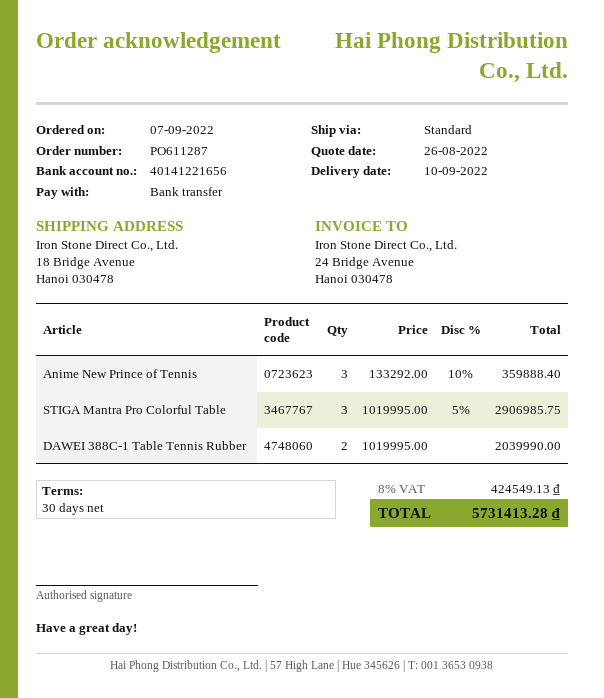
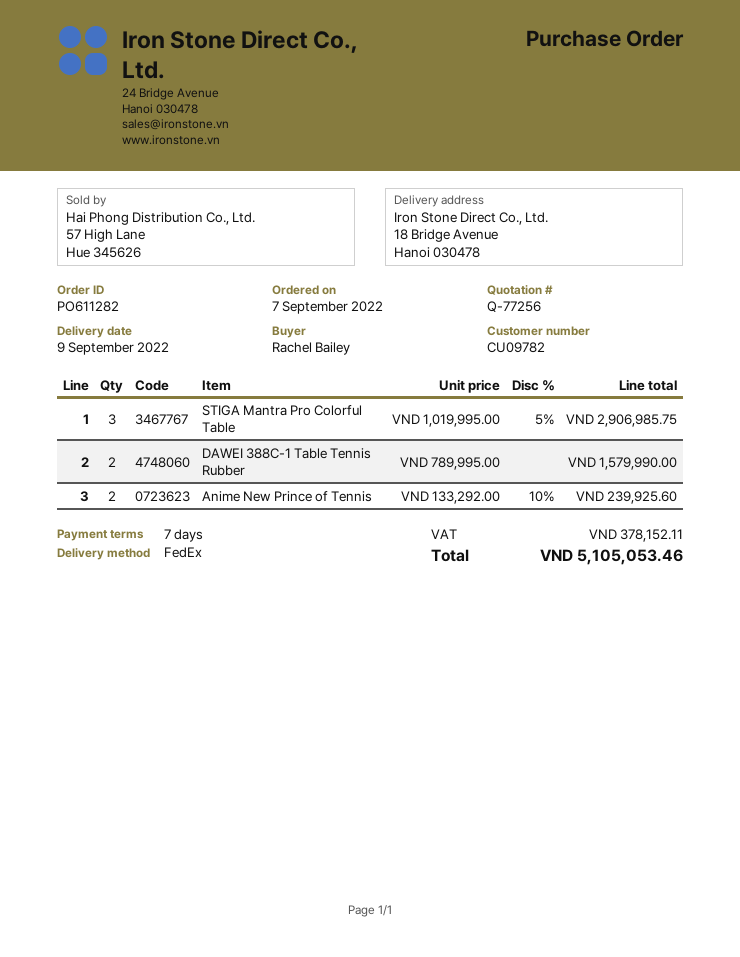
order number: PO611287 -> PO611282
delivery date: 2022-09-10 -> 2022-09-09
payment terms: 30 days -> 7 days
shipping method: standard -> FedEx
Anime New Prince of Tennis: 3 x 133292.00 - 10% = 359888.40 -> 2 x 133292.00 - 10% = 239925.60
DAWEI 388C-1 Table Tennis Rubber: 2 x 1019995.00 = 2039990.00 -> 2 x 789995.00 = 1579990.00
tax: 424549.13 -> 378152.11
total: 5731413.28 -> 5105053.46

